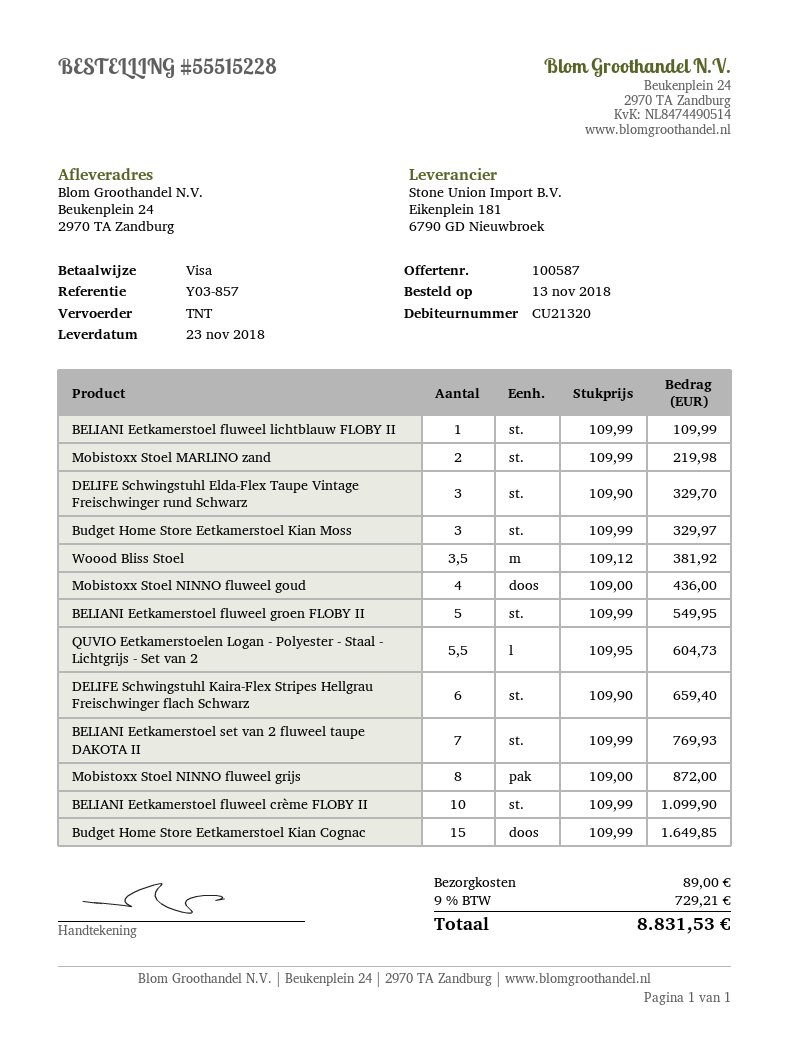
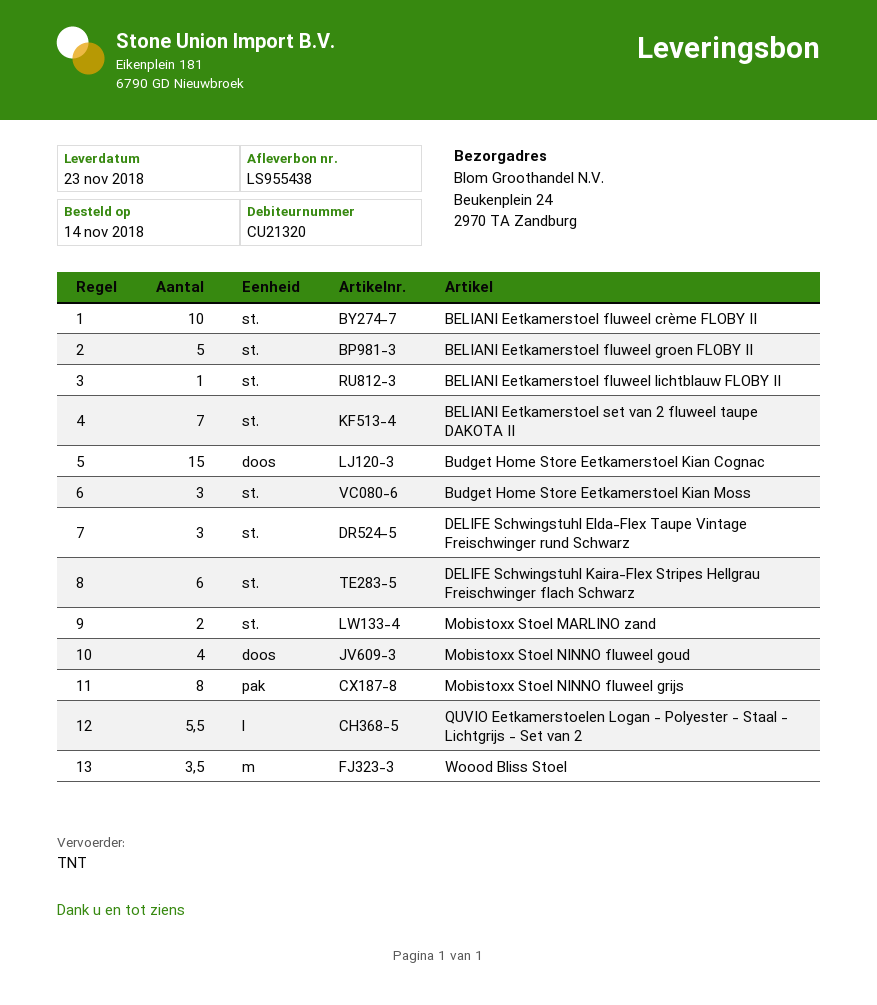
order date: 2018-11-13 -> 2018-11-14

